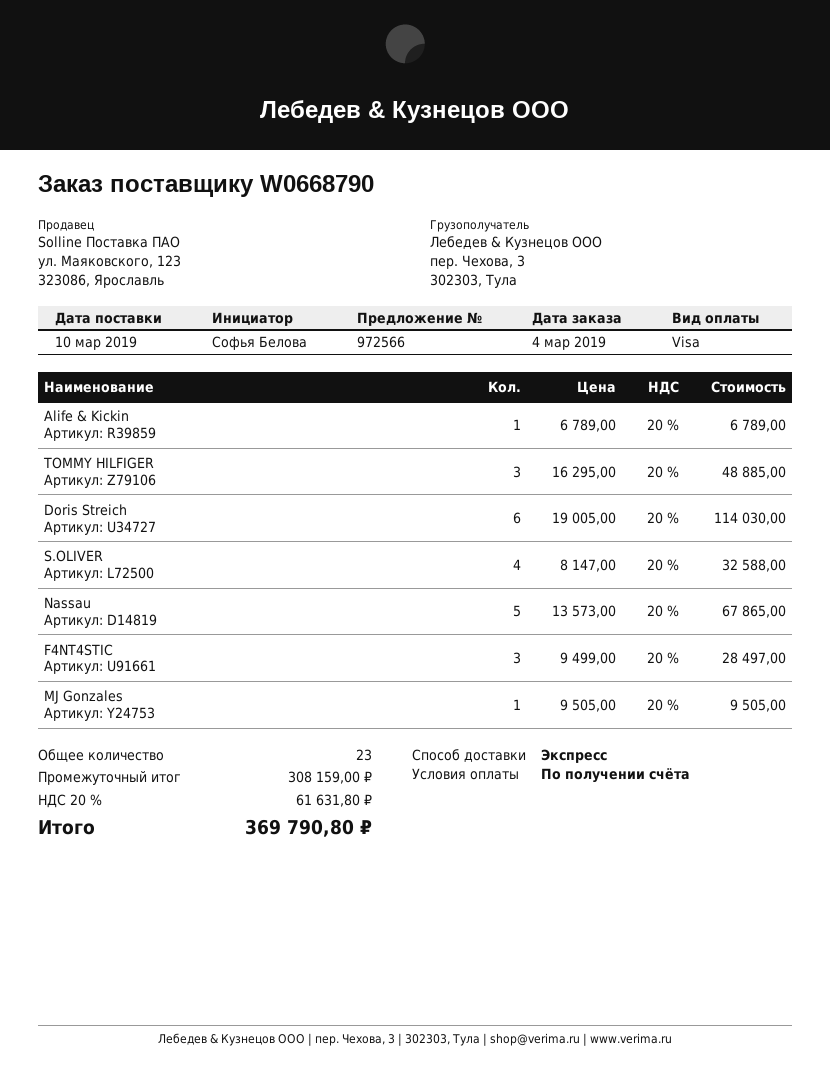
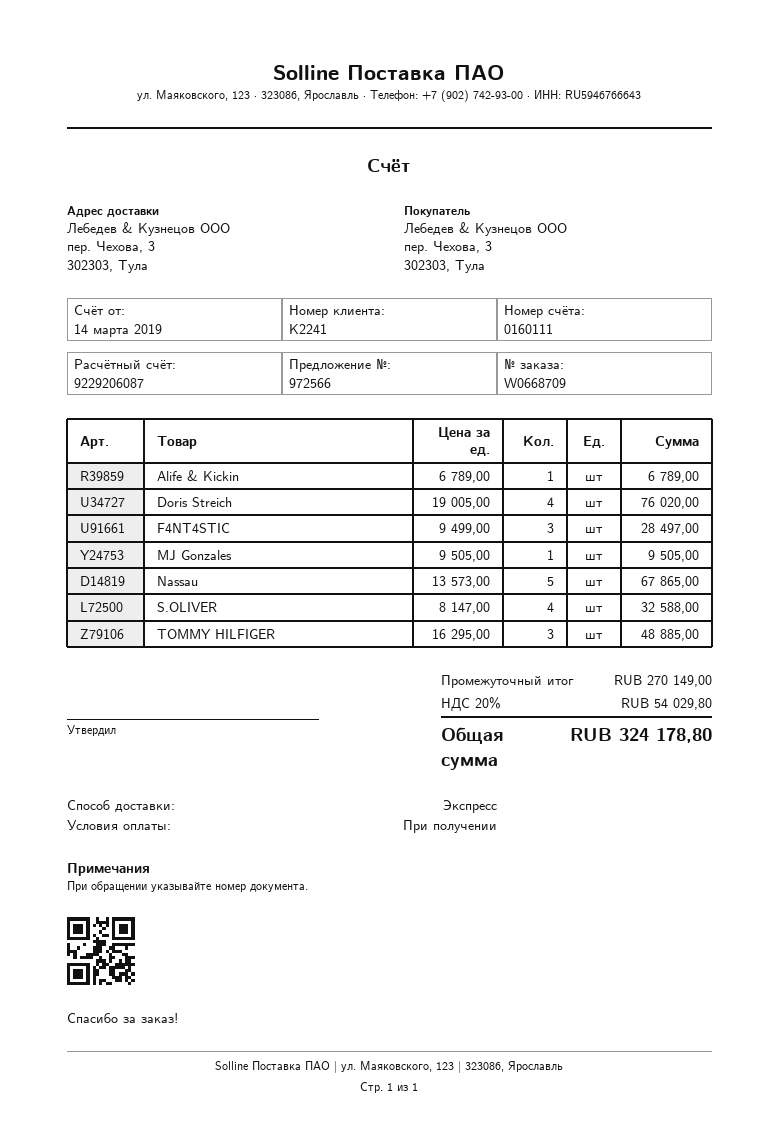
order number: W0668790 -> W0668709
Doris Streich: 6 x 19005.00 = 114030.00 -> 4 x 19005.00 = 76020.00
subtotal: 308159.00 -> 270149.00
tax: 20% = 61631.80 -> 20% = 54029.80
total: 369790.80 -> 324178.80

